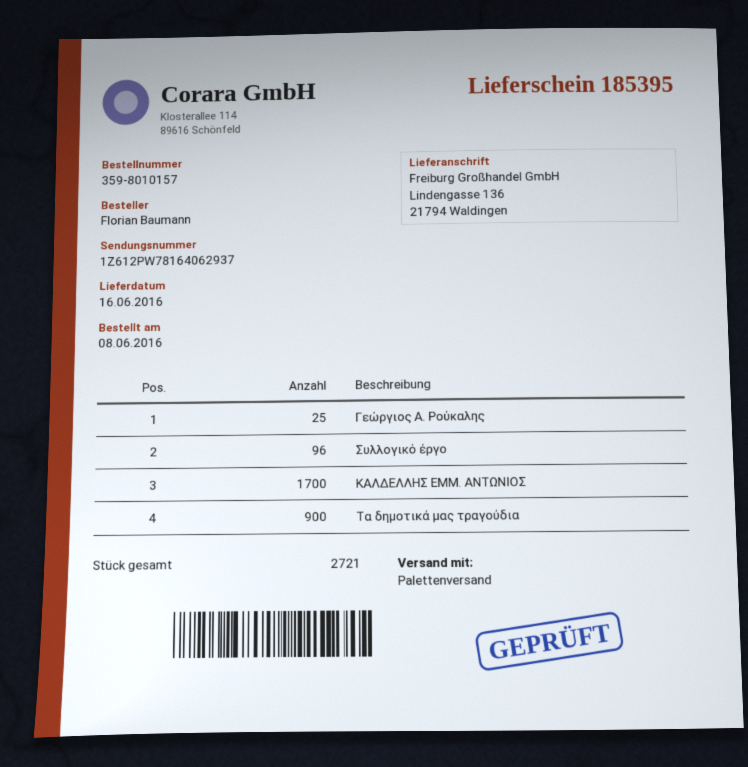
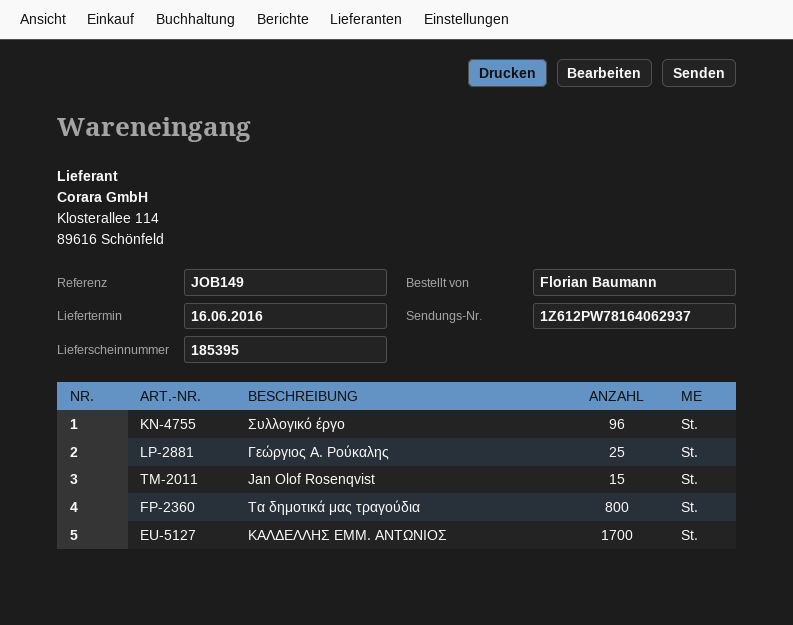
Τα δημοτικά μας τραγούδια: 900 -> 800
Jan Olof Rosenqvist: none -> 15

